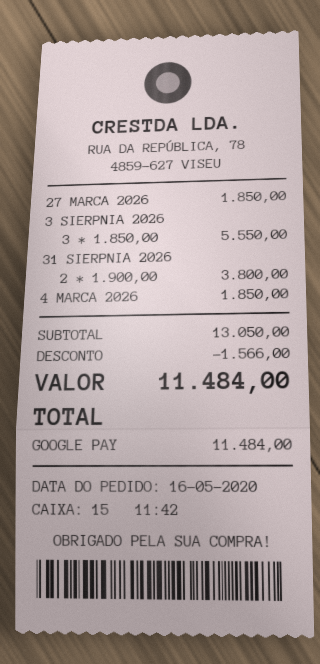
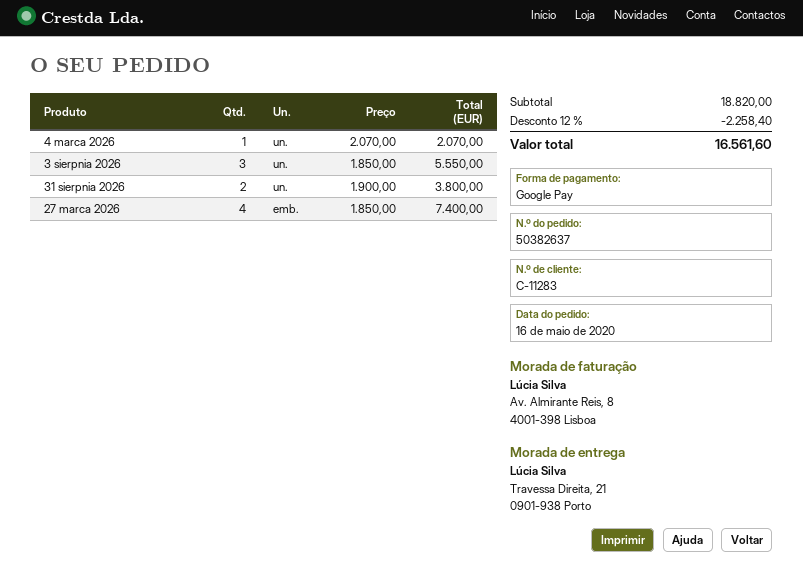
27 MARCA 2026: 1 x 1850.00 = 1850.00 -> 4 x 1850.00 = 7400.00
4 MARCA 2026: 1 x 1850.00 = 1850.00 -> 1 x 2070.00 = 2070.00
subtotal: 13050.00 -> 18820.00
discount: 1566.00 -> 2258.40
total: 11484.00 -> 16561.60

